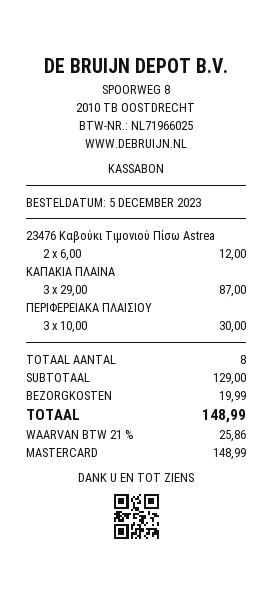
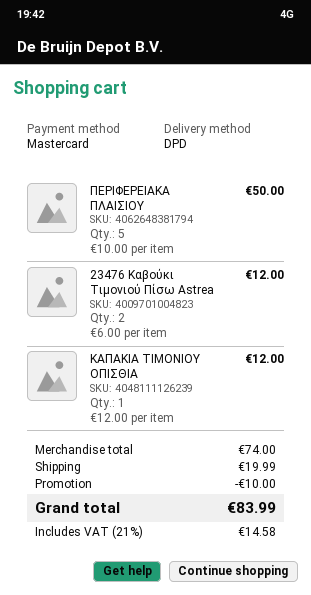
ΚΑΠΑΚΙΑ ΠΛΑΙΝΑ: 3 x 29.00 = 87.00 -> none
ΠΕΡΙΦΕΡΕΙΑΚΑ ΠΛΑΙΣΙΟΥ: 3 x 10.00 = 30.00 -> 5 x 10.00 = 50.00
ΚΑΠΑΚΙΑ ΤΙΜΟΝΙΟΥ ΟΠΙΣΘΙΑ: none -> 1 x 12.00 = 12.00
subtotal: 129.00 -> 74.00
discount: none -> 10.00
tax: 21% = 25.86 -> 21% = 14.58
total: 148.99 -> 83.99

